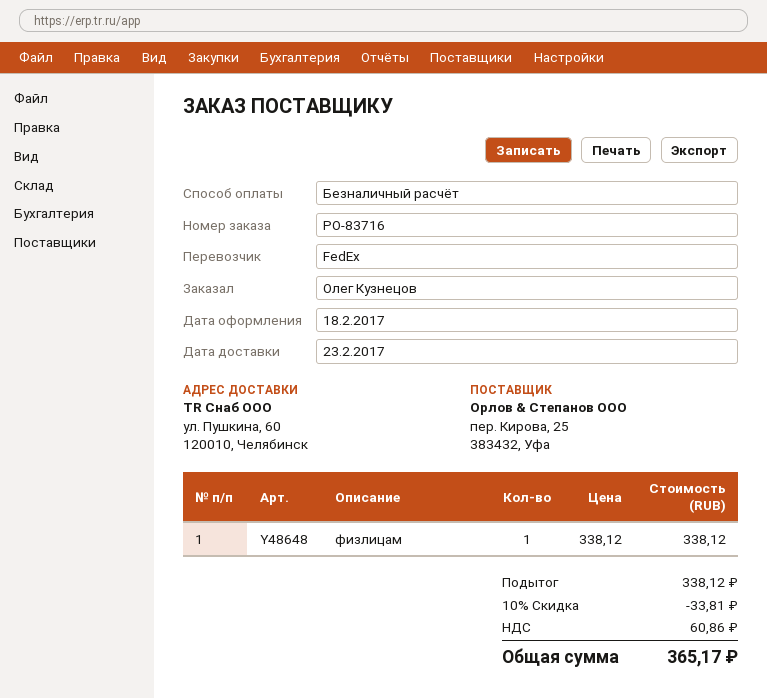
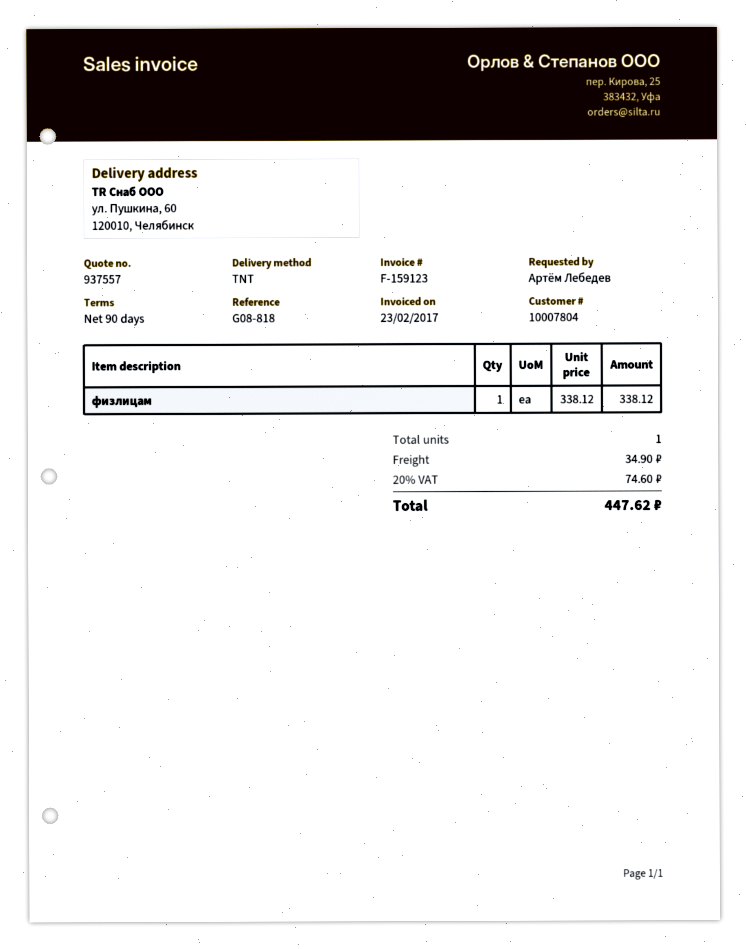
ordered by: Олег Кузнецов -> Артём Лебедев
shipping method: FedEx -> TNT
discount: 10% = 33.81 -> none
shipping: none -> 34.90
tax: 60.86 -> 74.60
total: 365.17 -> 447.62

